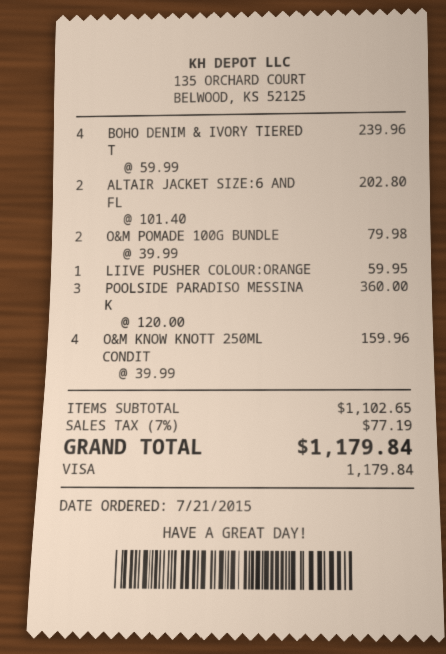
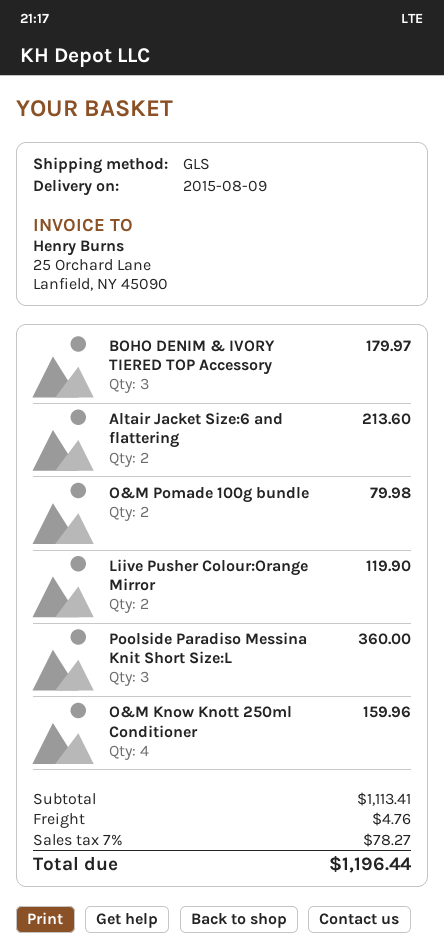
BOHO DENIM & IVORY TIERED T: 4 for 239.96 -> 3 for 179.97
ALTAIR JACKET SIZE:6 AND FL: 2 for 202.80 -> 2 for 213.60
LIIVE PUSHER COLOUR:ORANGE: 1 for 59.95 -> 2 for 119.90
subtotal: 1102.65 -> 1113.41
shipping: none -> 4.76
tax: 7% = 77.19 -> 7% = 78.27
total: 1179.84 -> 1196.44

